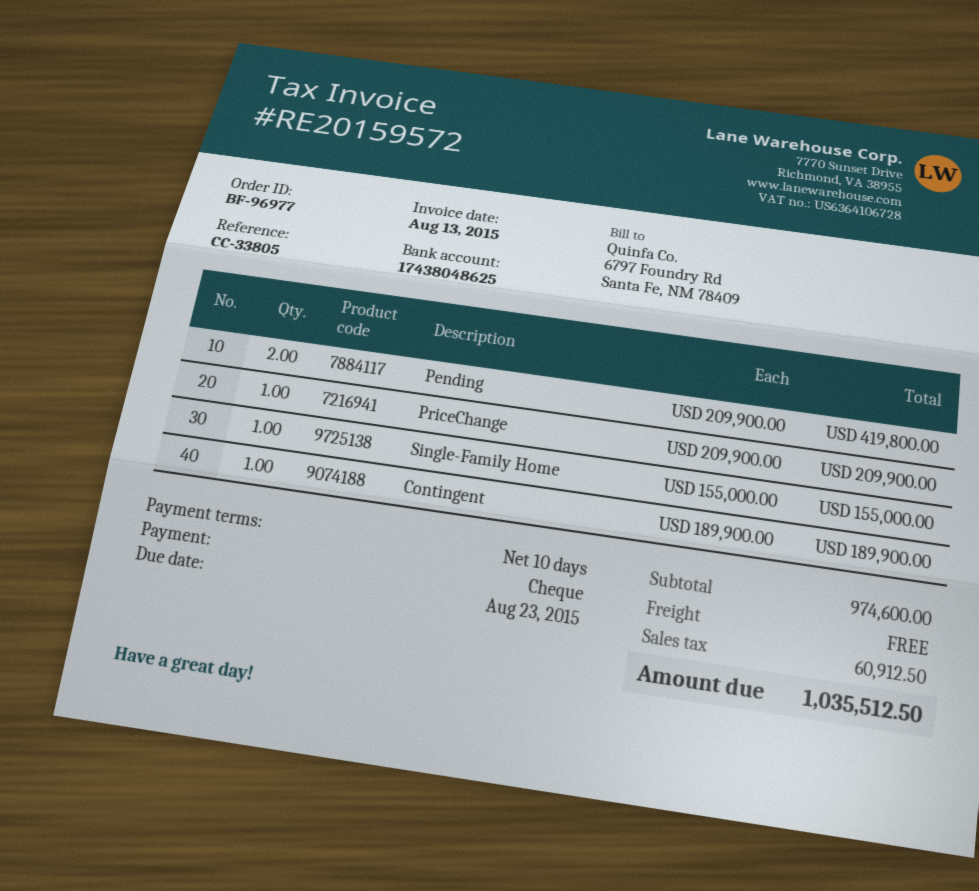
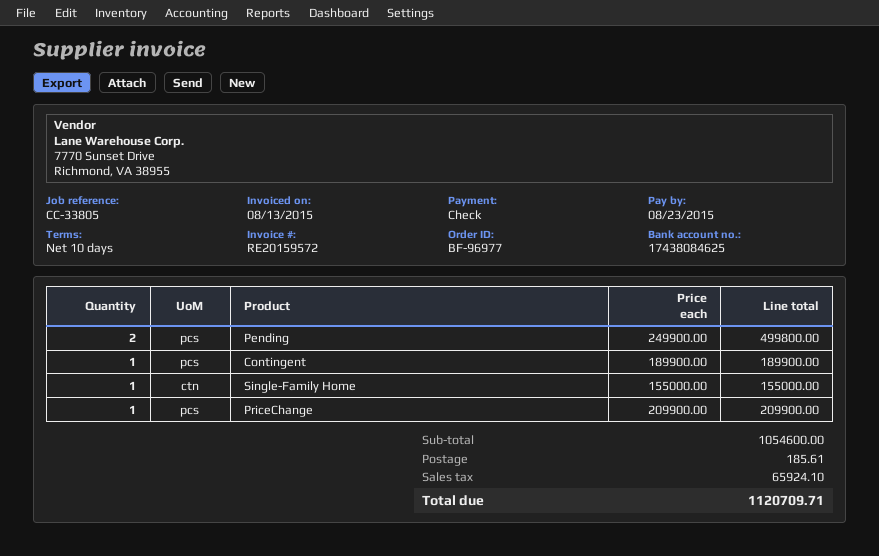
bank account: 17438048625 -> 17438084625
Pending: 2 x 209900.00 = 419800.00 -> 2 x 249900.00 = 499800.00
subtotal: 974600.00 -> 1054600.00
shipping: 0.00 -> 185.61
tax: 60912.50 -> 65924.10
total: 1035512.50 -> 1120709.71

